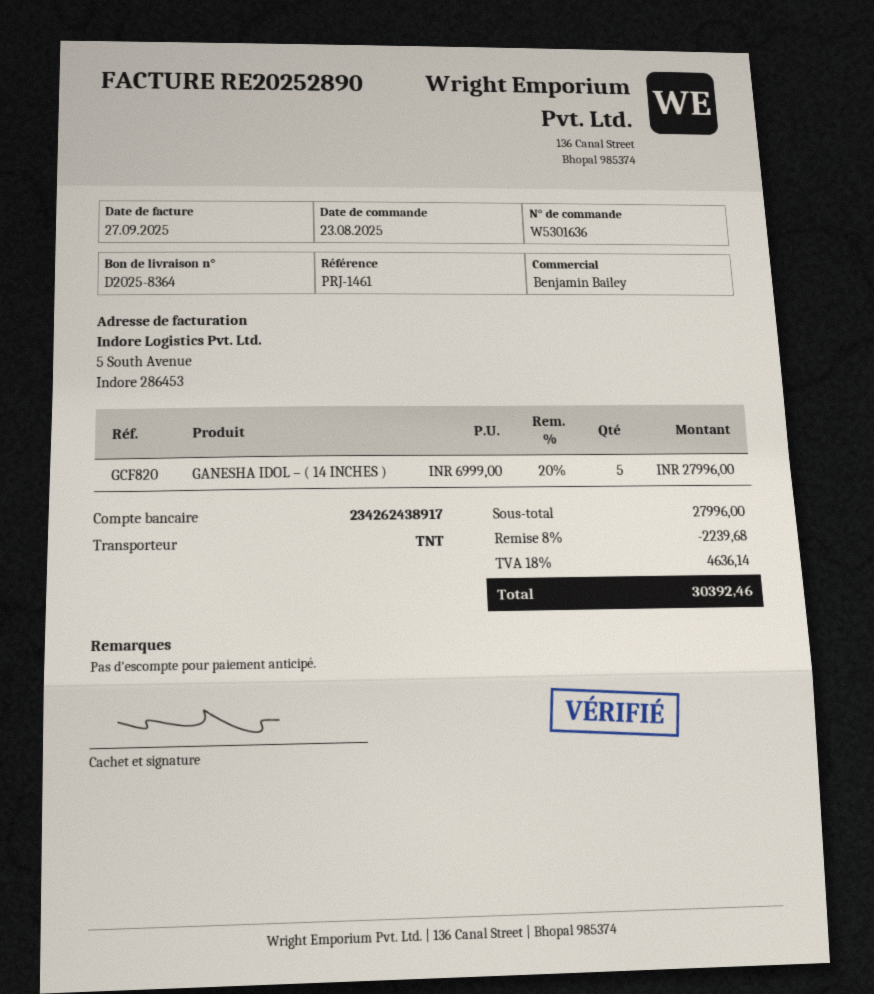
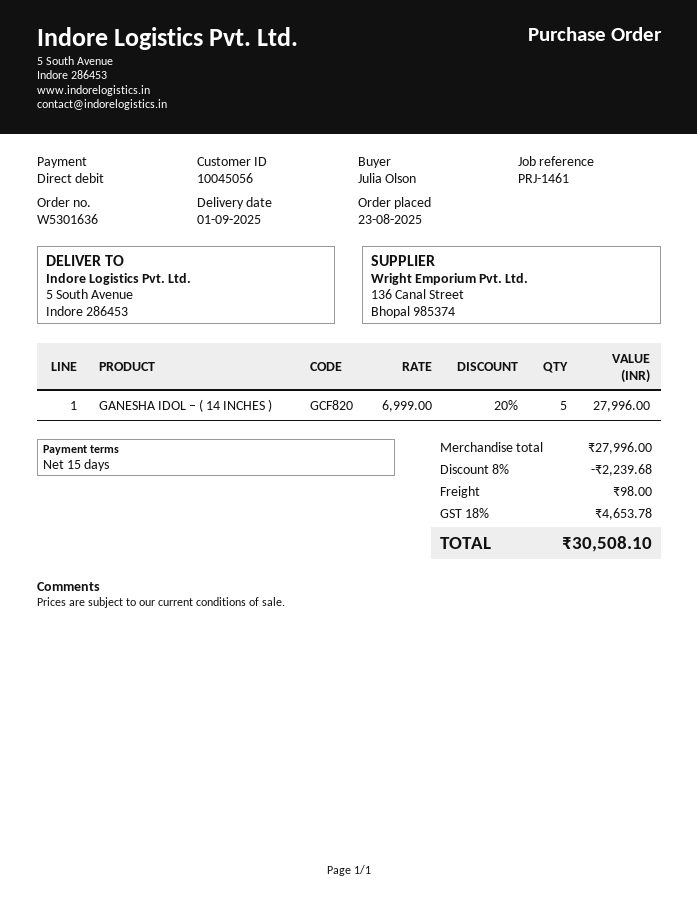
shipping: none -> 98.00
tax: 18% = 4636.14 -> 18% = 4653.78
total: 30392.46 -> 30508.10

